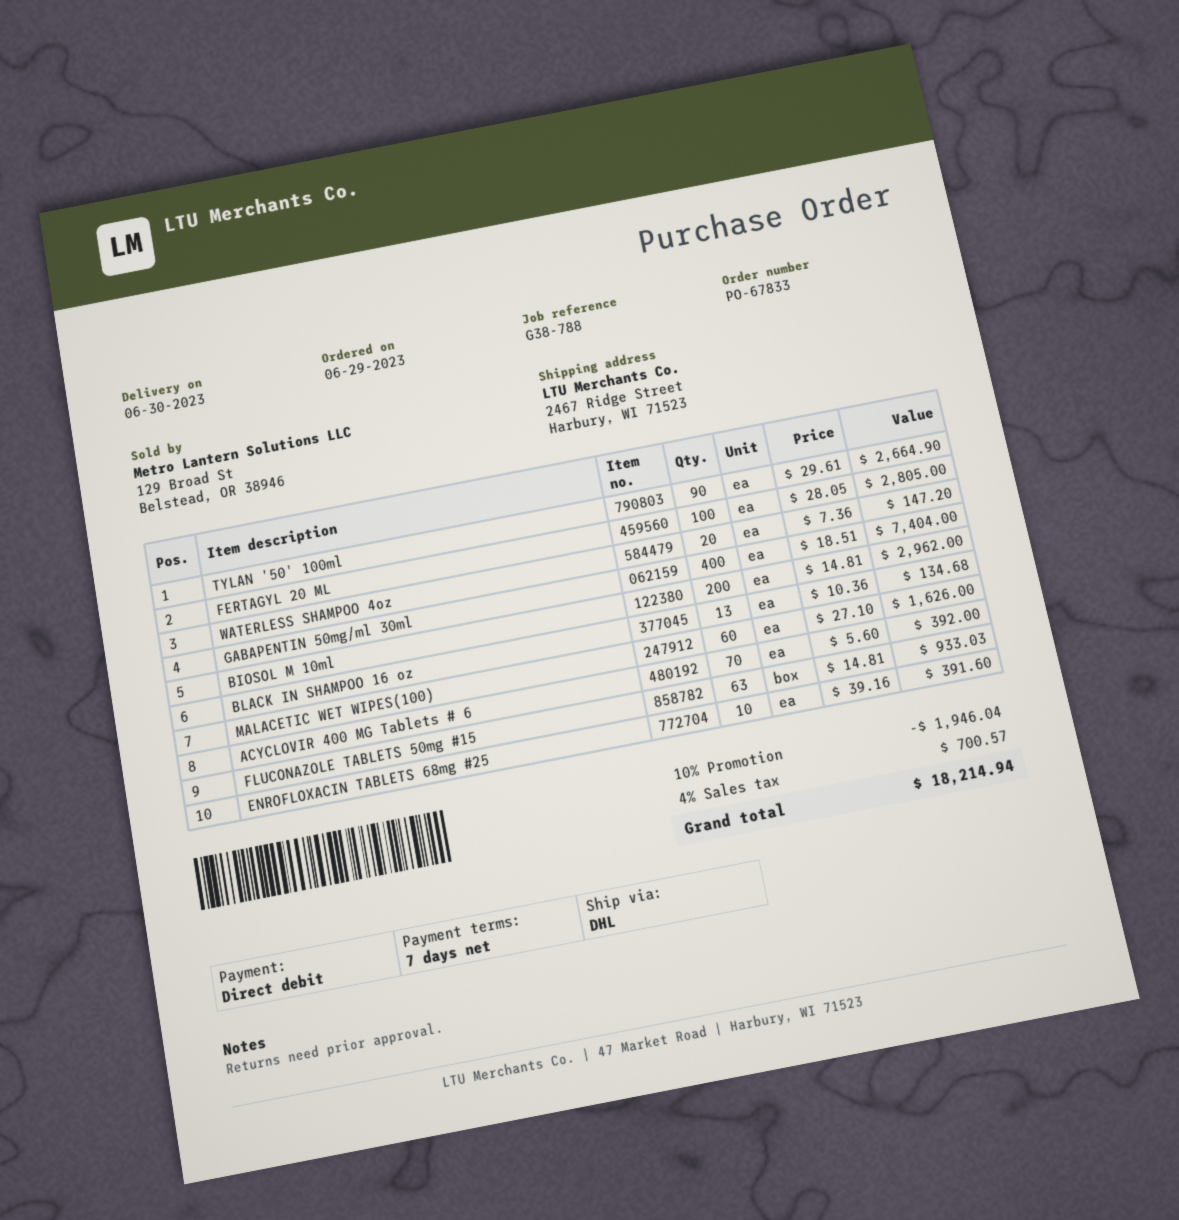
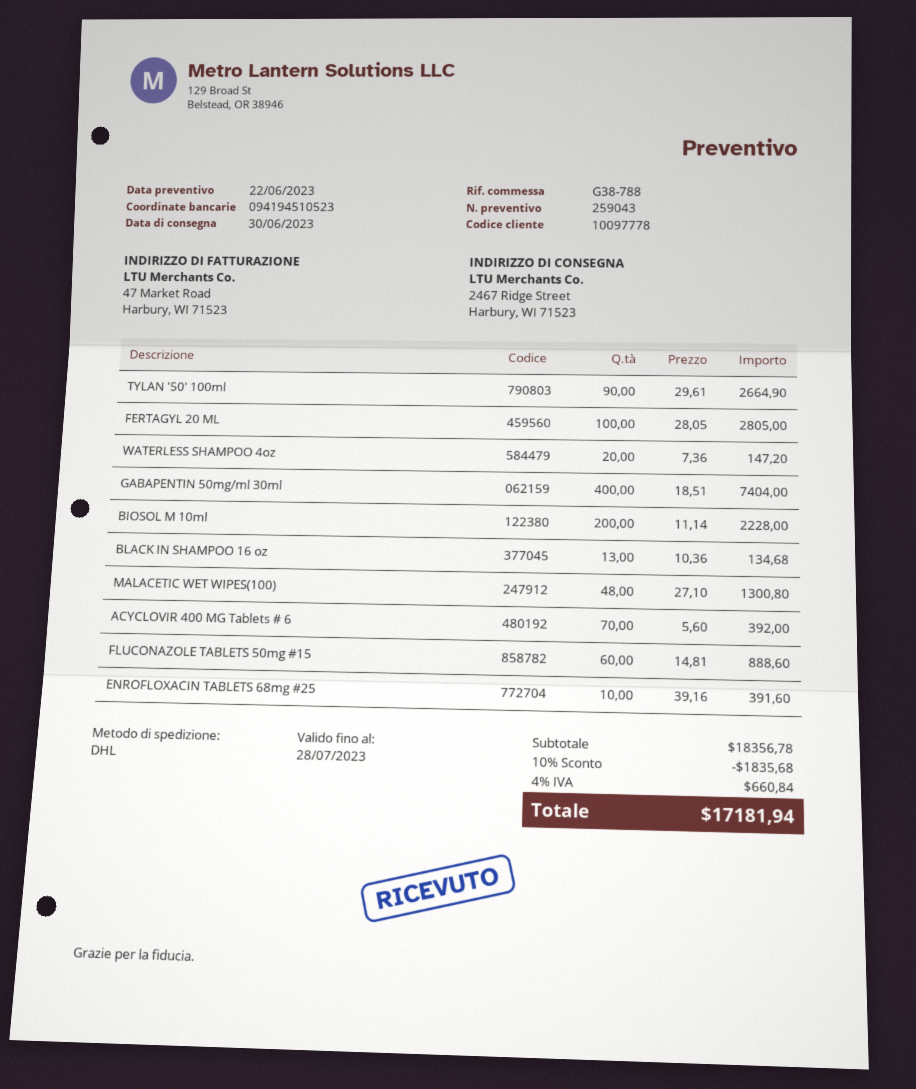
BIOSOL M 10ml: 200 x 14.81 = 2962.00 -> 200 x 11.14 = 2228.00
MALACETIC WET WIPES(100): 60 x 27.10 = 1626.00 -> 48 x 27.10 = 1300.80
FLUCONAZOLE TABLETS 50mg #15: 63 x 14.81 = 933.03 -> 60 x 14.81 = 888.60
discount: 10% = 1946.04 -> 10% = 1835.68
tax: 4% = 700.57 -> 4% = 660.84
total: 18214.94 -> 17181.94

